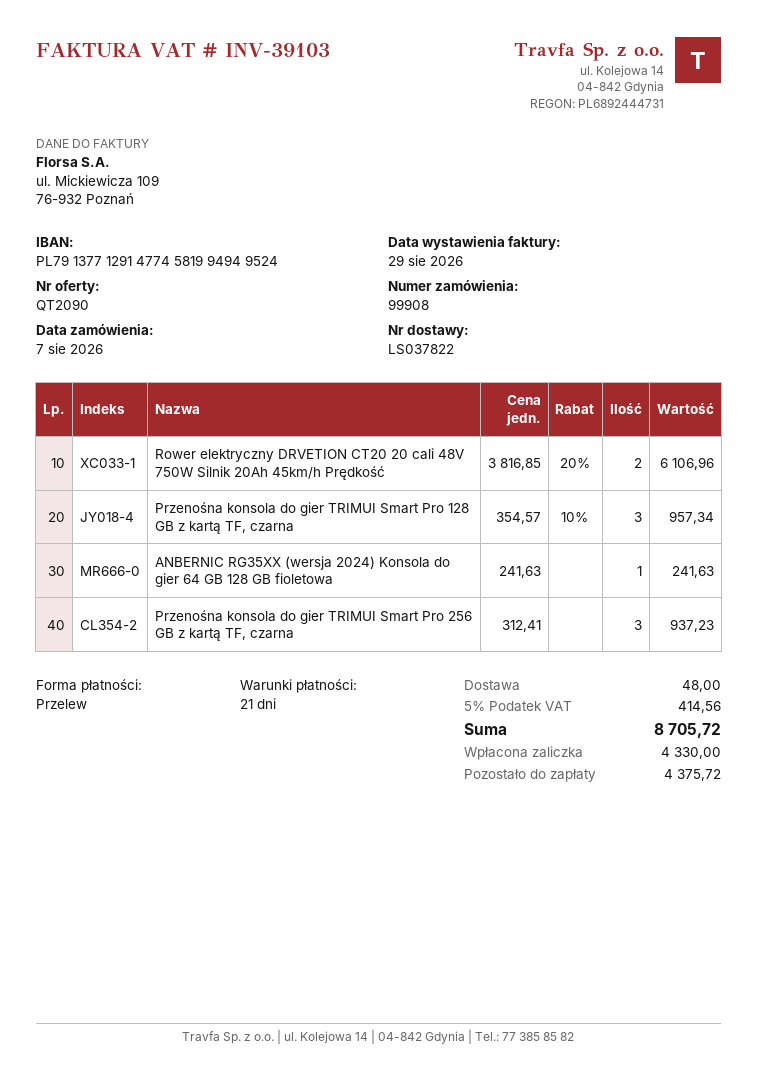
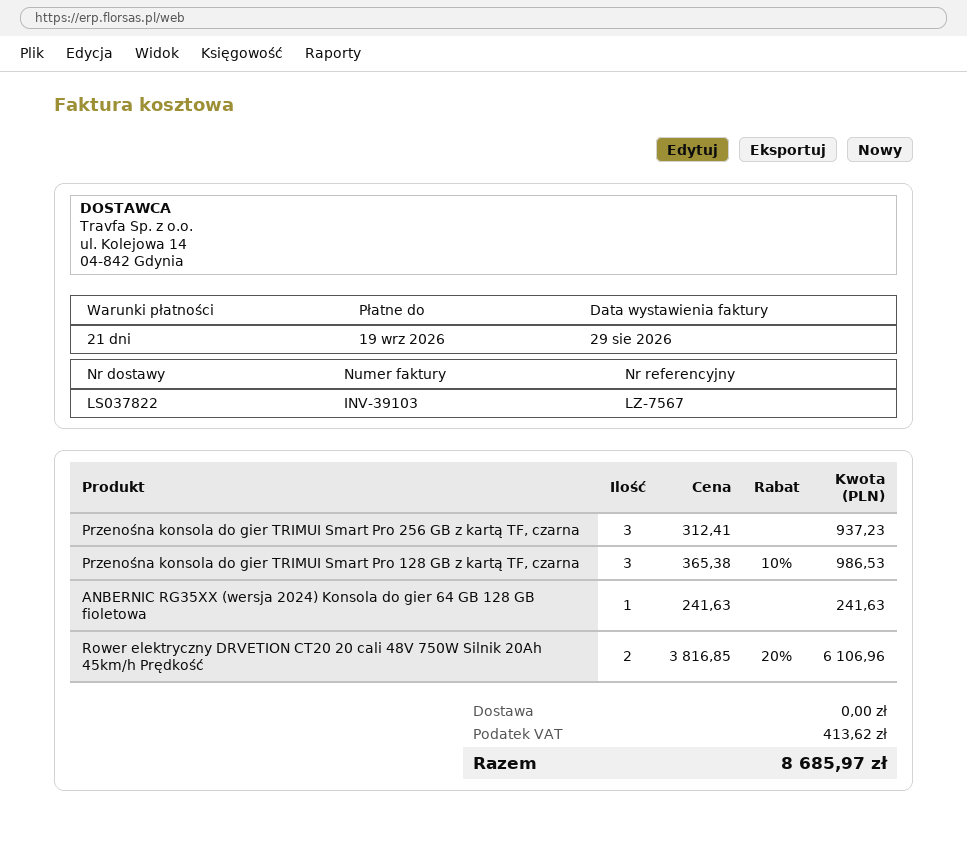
Przenośna konsola do gier TRIMUI Smart Pro 128 GB z kartą TF, czarna: 3 x 354.57 - 10% = 957.34 -> 3 x 365.38 - 10% = 986.53
shipping: 48.00 -> 0.00
tax: 414.56 -> 413.62
total: 8705.72 -> 8685.97

